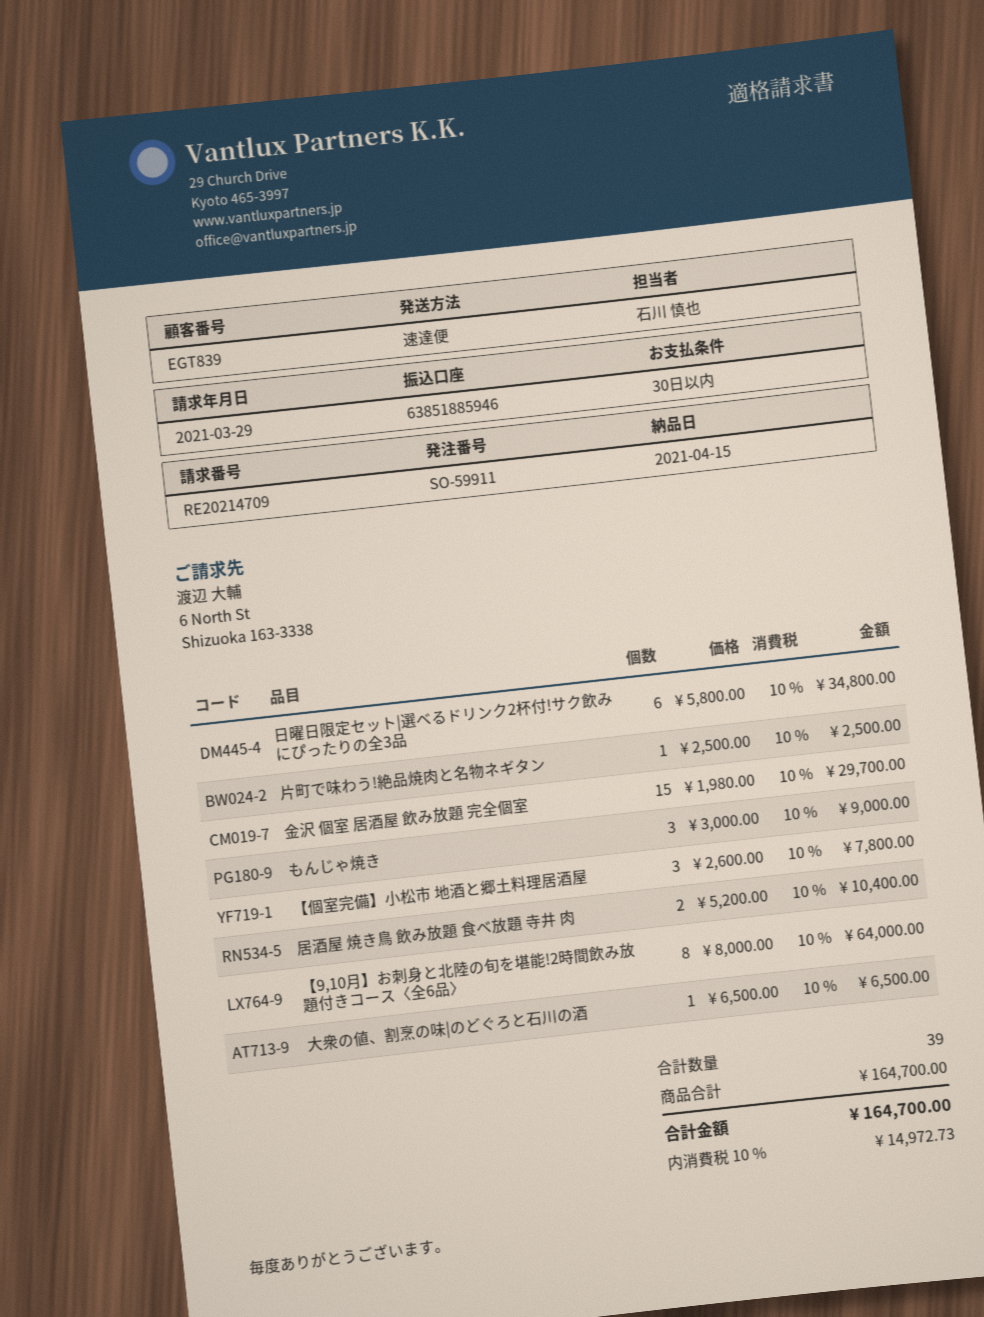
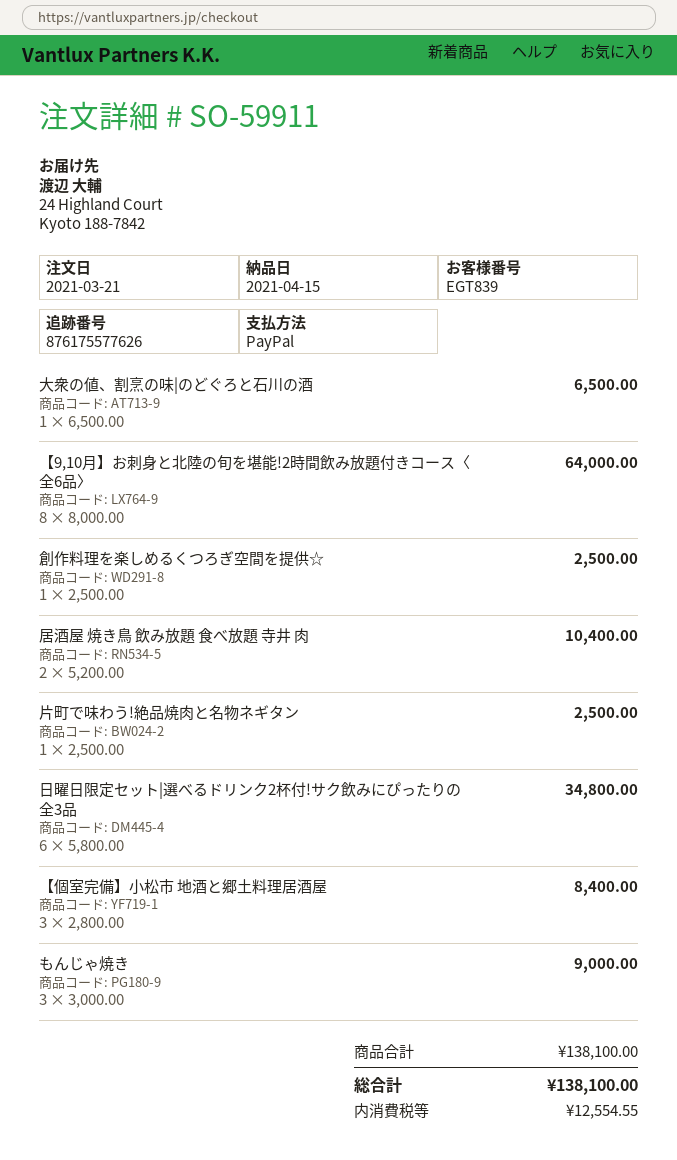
金沢 個室 居酒屋 飲み放題 完全個室: 15 x 1980.00 = 29700.00 -> none
【個室完備】小松市 地酒と郷土料理居酒屋: 3 x 2600.00 = 7800.00 -> 3 x 2800.00 = 8400.00
創作料理を楽しめるくつろぎ空間を提供☆: none -> 1 x 2500.00 = 2500.00
subtotal: 164700.00 -> 138100.00
tax: 14972.73 -> 12554.55
total: 164700.00 -> 138100.00

